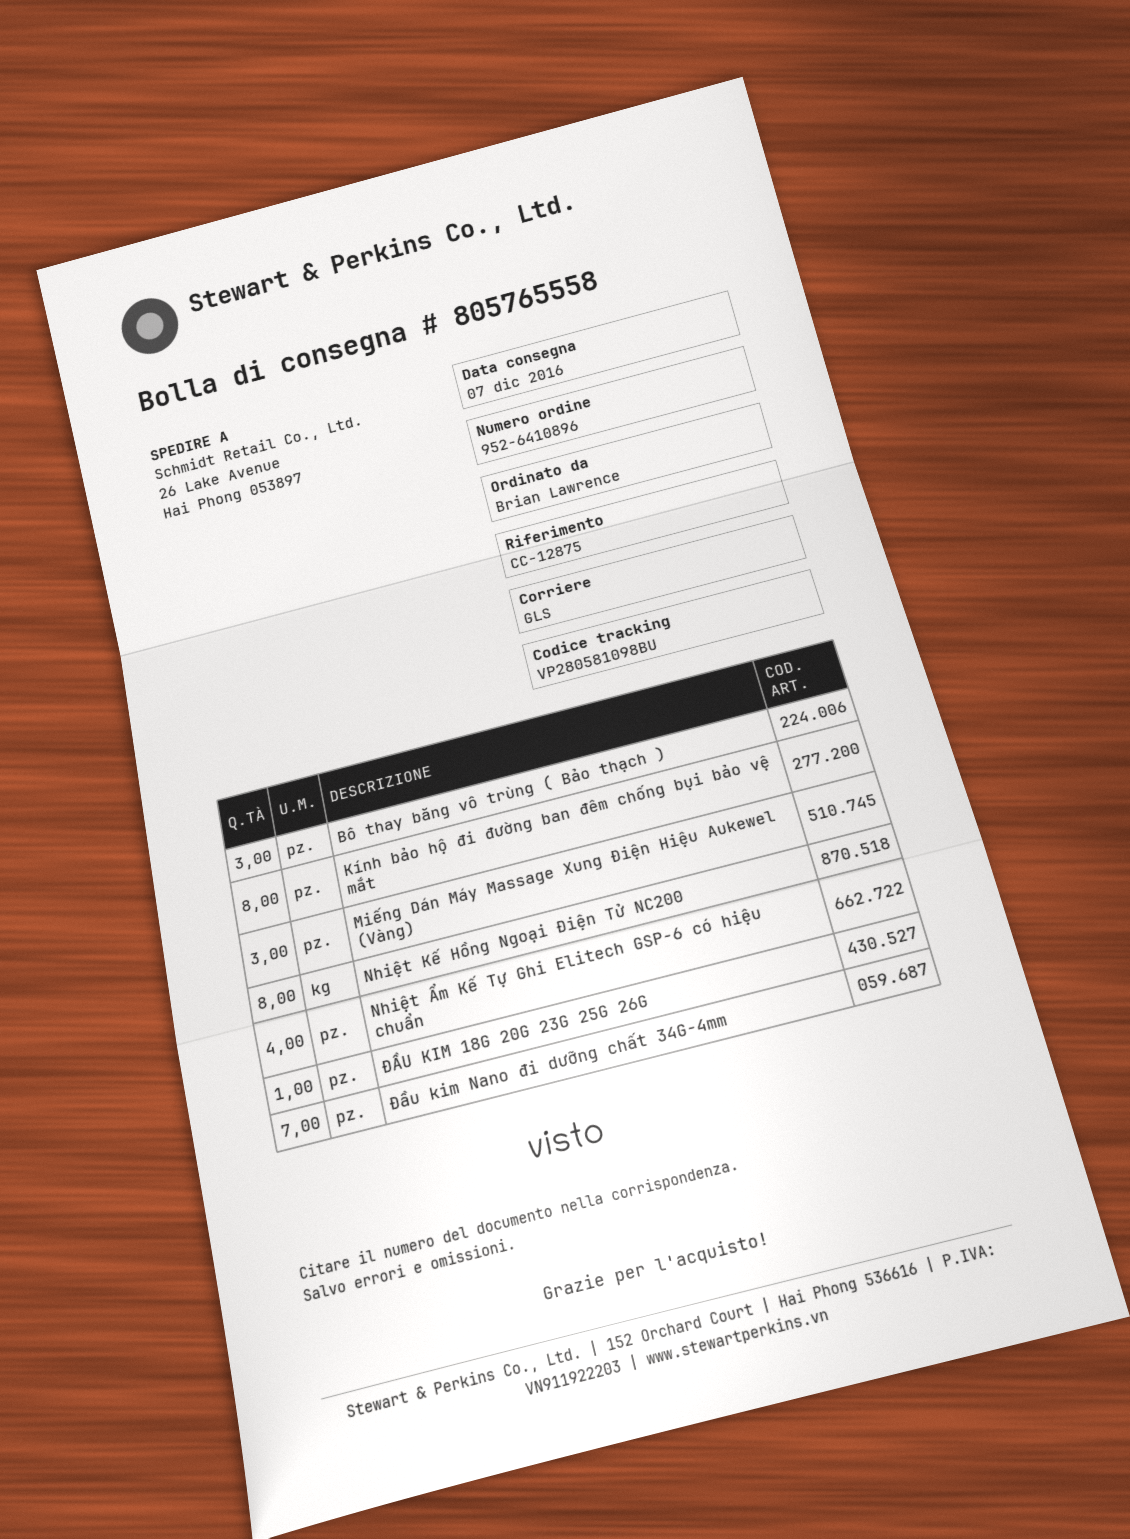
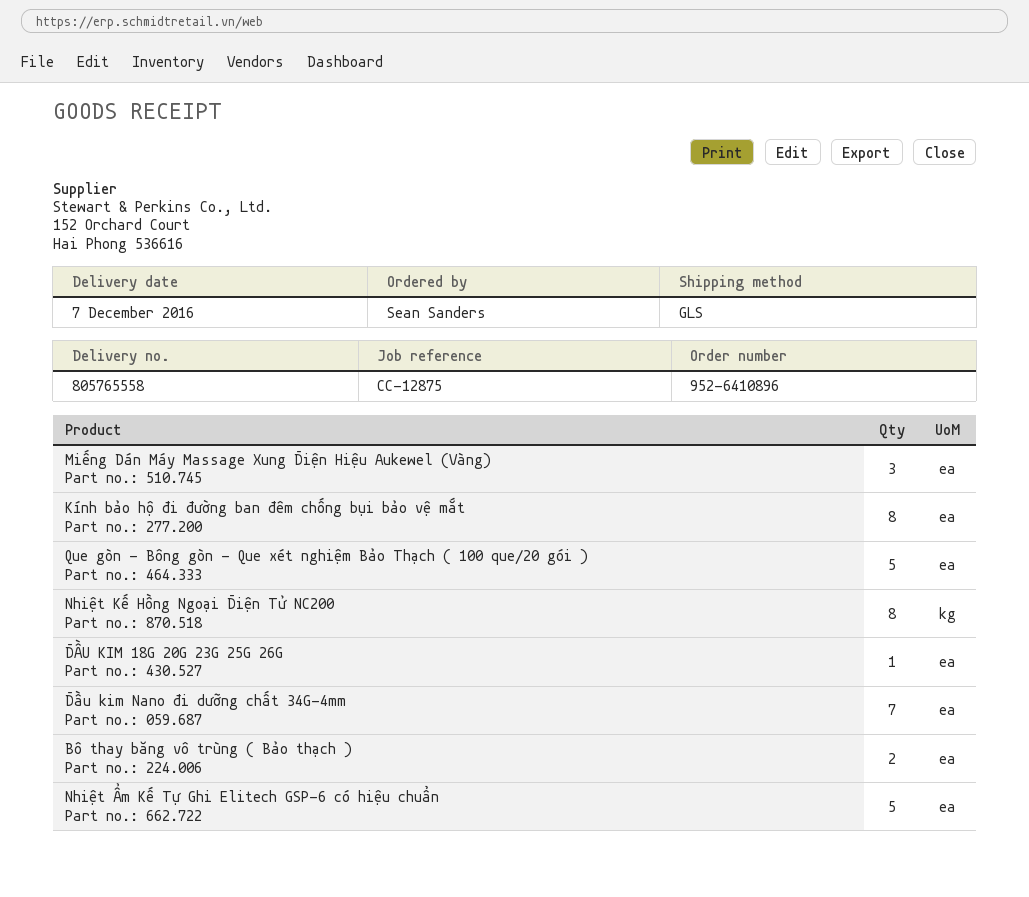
ordered by: Brian Lawrence -> Sean Sanders
Bô thay băng vô trùng ( Bảo thạch ): 3 -> 2
Nhiệt Ẩm Kế Tự Ghi Elitech GSP-6 có hiệu chuẩn: 4 -> 5
Que gòn - Bông gòn - Que xét nghiệm Bảo Thạch ( 100 que/20 gói ): none -> 5

